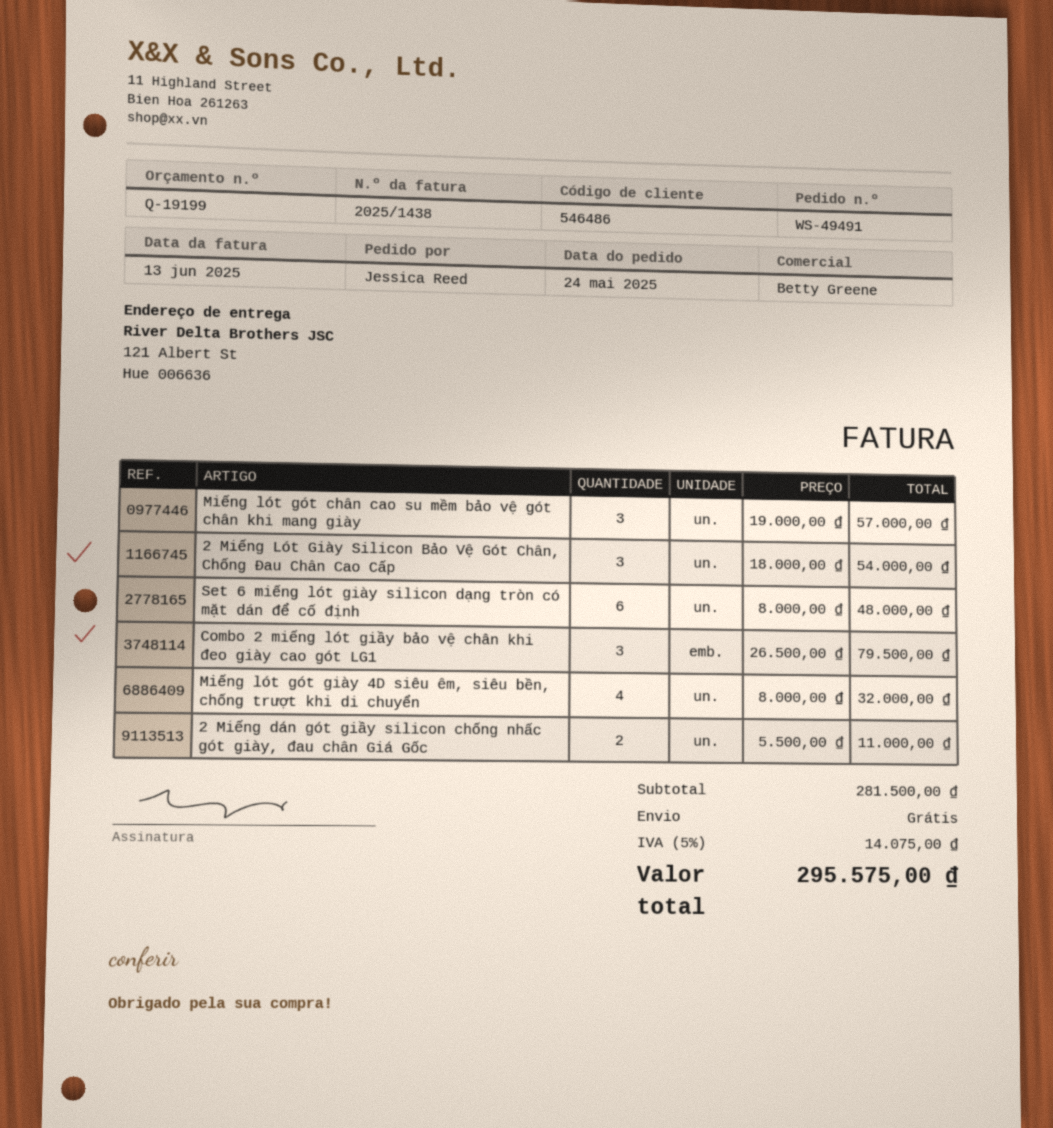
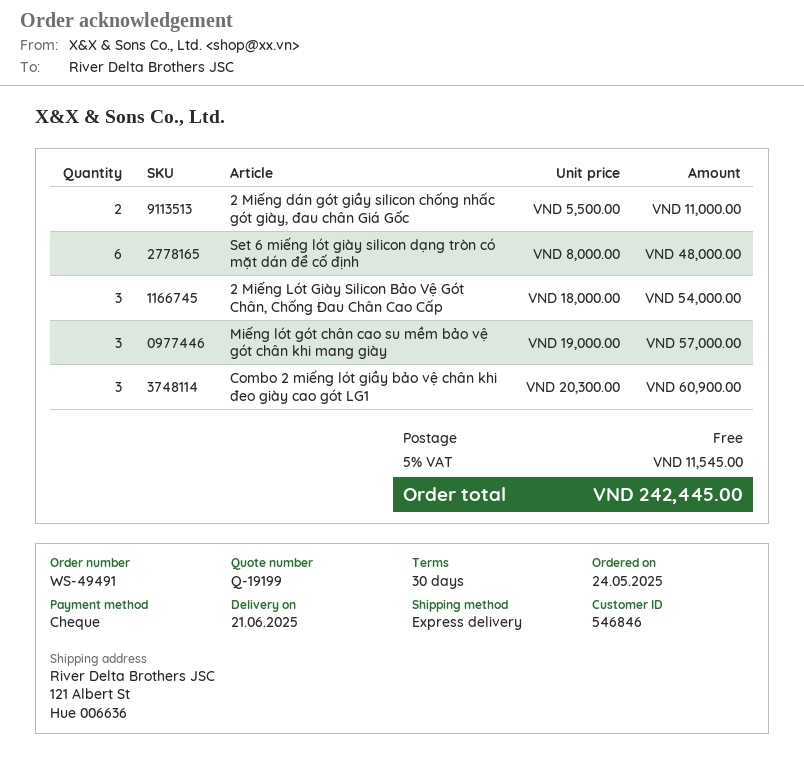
customer number: 546486 -> 546846
Combo 2 miếng lót giầy bảo vệ chân khi đeo giày cao gót LG1: 3 x 26500.00 = 79500.00 -> 3 x 20300.00 = 60900.00
Miếng lót gót giày 4D siêu êm, siêu bền, chống trượt khi di chuyển: 4 x 8000.00 = 32000.00 -> none
tax: 5% = 14075.00 -> 5% = 11545.00
total: 295575.00 -> 242445.00

